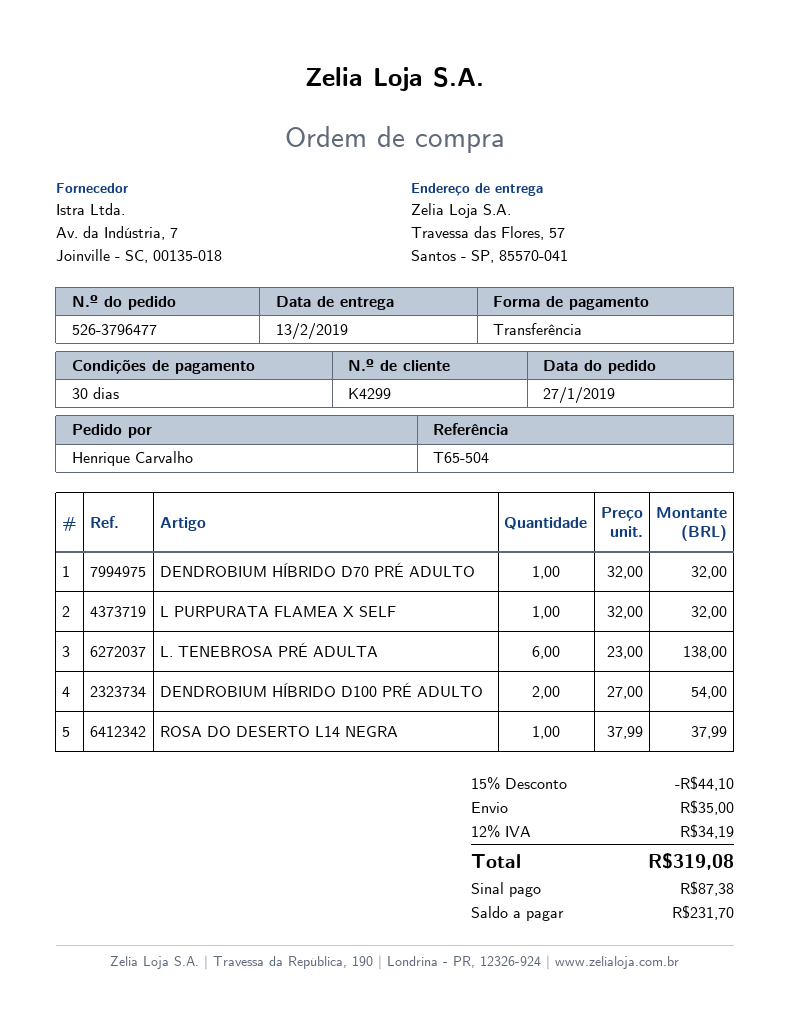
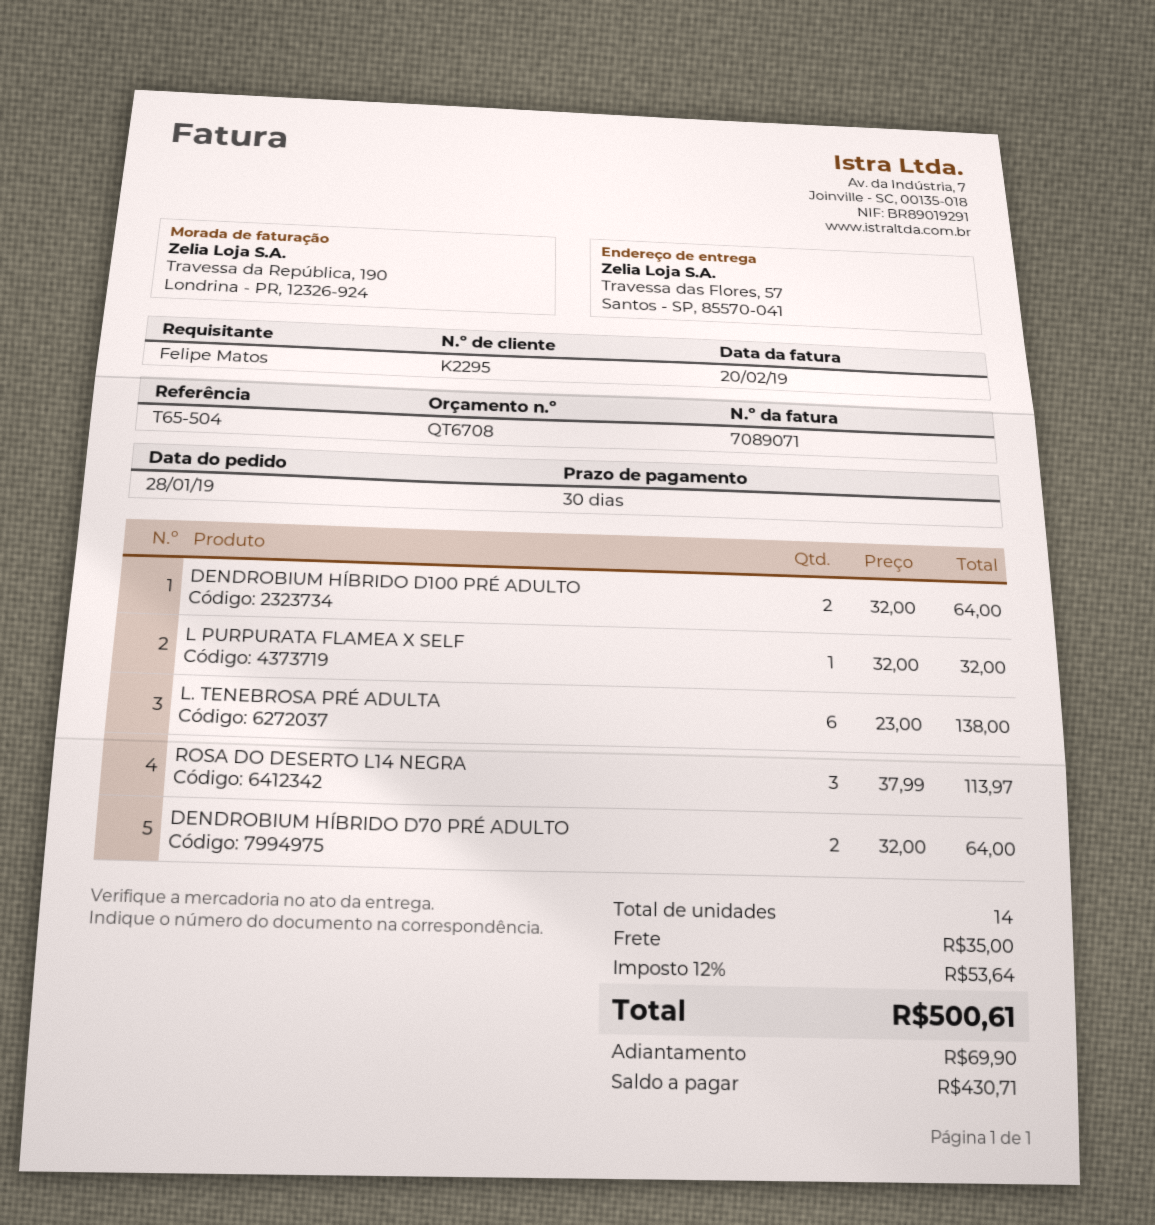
order date: 2019-01-27 -> 2019-01-28
customer number: K4299 -> K2295
ordered by: Henrique Carvalho -> Felipe Matos
DENDROBIUM HÍBRIDO D70 PRÉ ADULTO: 1 x 32.00 = 32.00 -> 2 x 32.00 = 64.00
DENDROBIUM HÍBRIDO D100 PRÉ ADULTO: 2 x 27.00 = 54.00 -> 2 x 32.00 = 64.00
ROSA DO DESERTO L14 NEGRA: 1 x 37.99 = 37.99 -> 3 x 37.99 = 113.97
discount: 15% = 44.10 -> none
tax: 12% = 34.19 -> 12% = 53.64
total: 319.08 -> 500.61
deposit: 87.38 -> 69.90
balance: 231.70 -> 430.71

